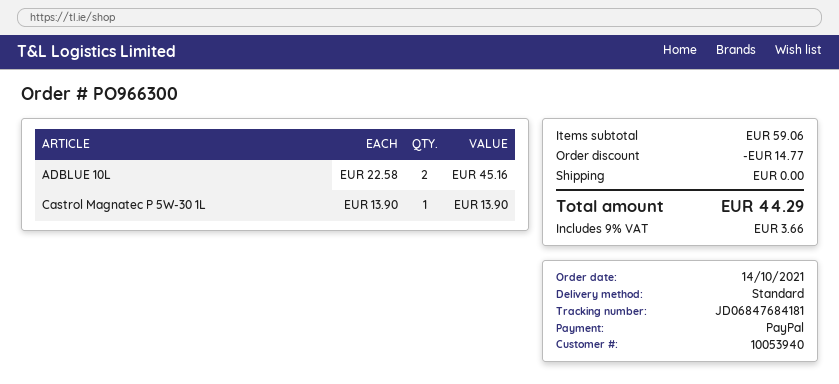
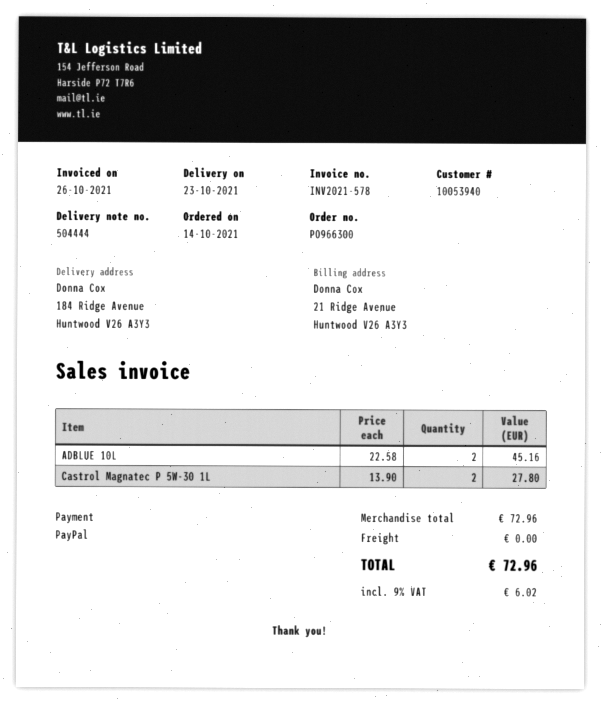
Castrol Magnatec P 5W-30 1L: 1 x 13.90 = 13.90 -> 2 x 13.90 = 27.80
subtotal: 59.06 -> 72.96
discount: 14.77 -> none
tax: 9% = 3.66 -> 9% = 6.02
total: 44.29 -> 72.96

